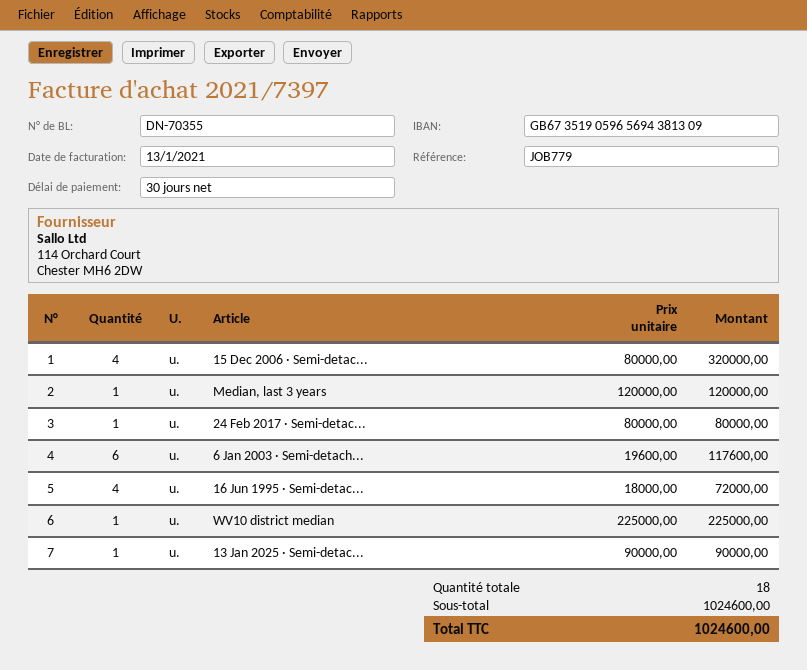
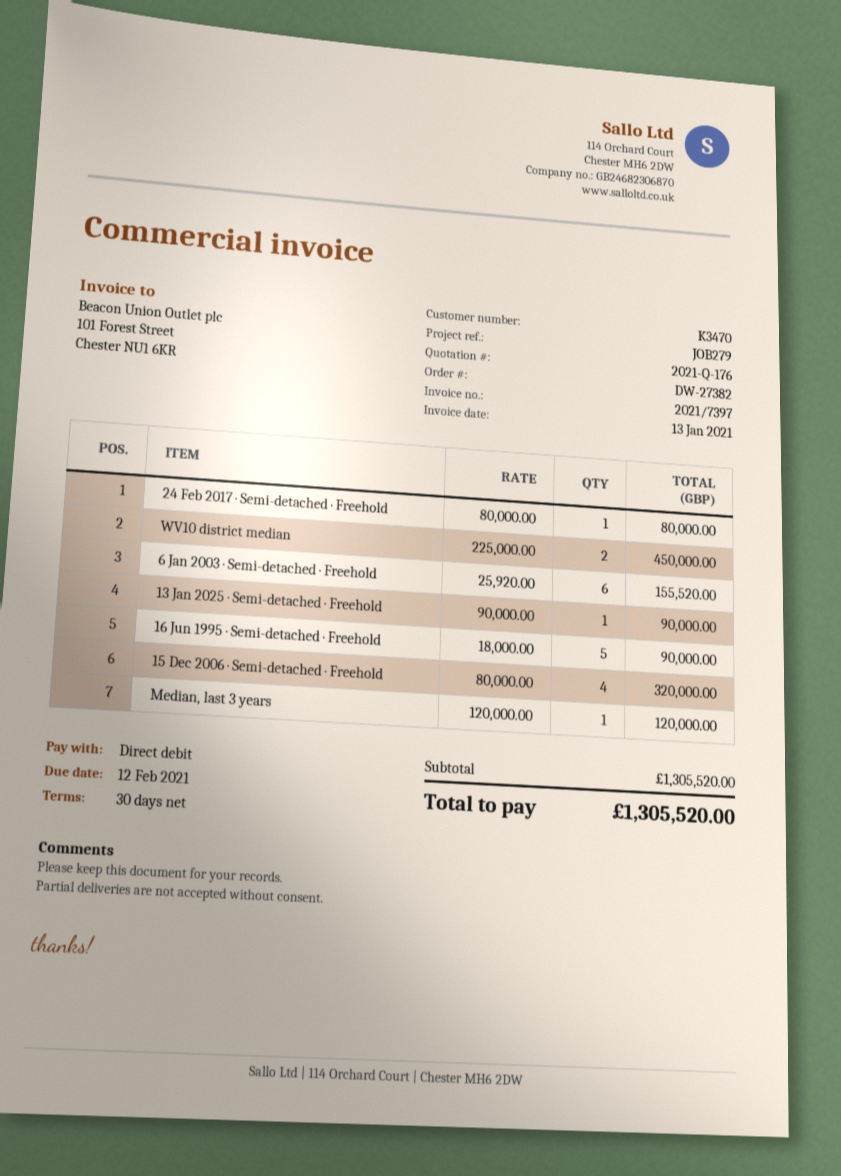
reference: JOB779 -> JOB279
6 Jan 2003 · Semi-detach...: 6 x 19600.00 = 117600.00 -> 6 x 25920.00 = 155520.00
16 Jun 1995 · Semi-detac...: 4 x 18000.00 = 72000.00 -> 5 x 18000.00 = 90000.00
WV10 district median: 1 x 225000.00 = 225000.00 -> 2 x 225000.00 = 450000.00
subtotal: 1024600.00 -> 1305520.00
total: 1024600.00 -> 1305520.00

